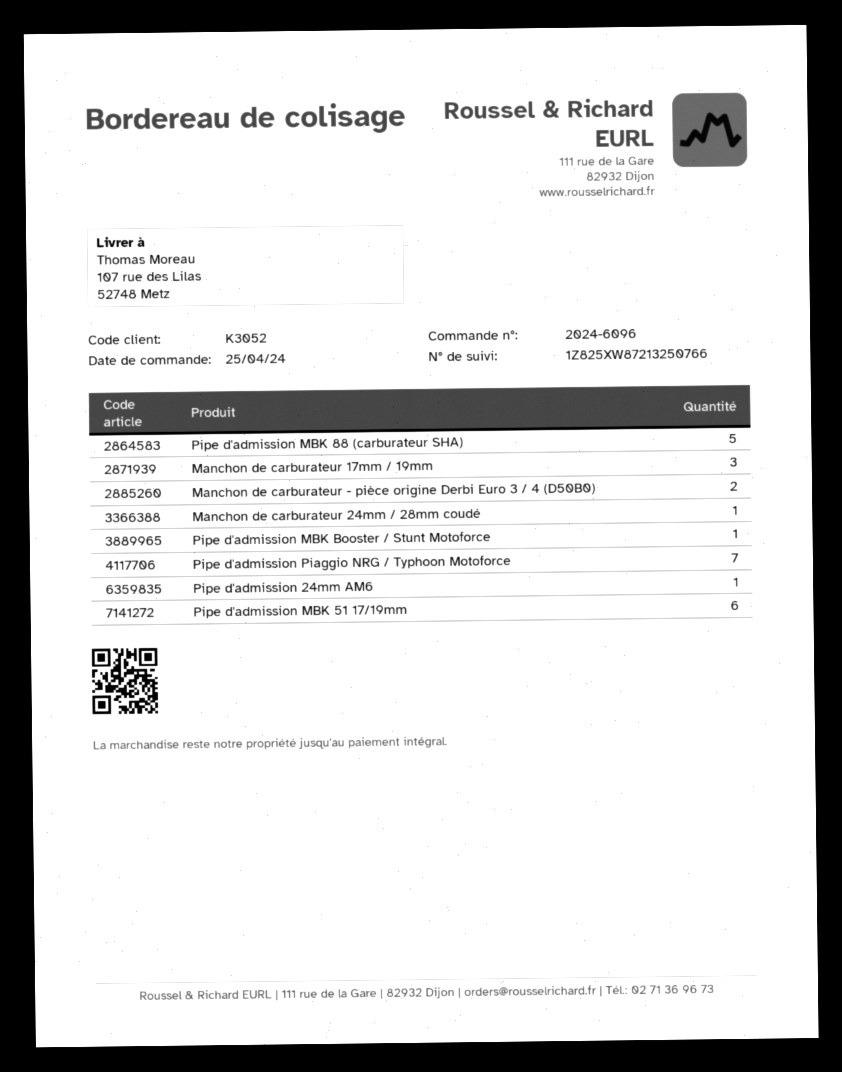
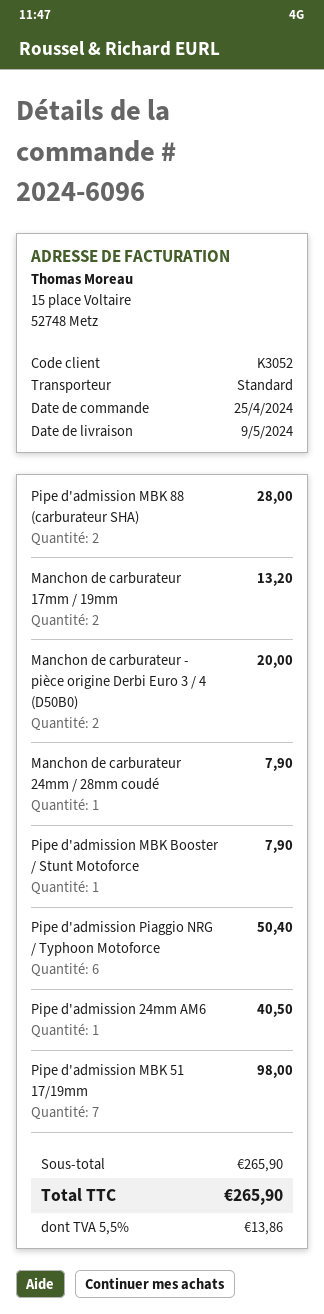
Pipe d'admission MBK 88 (carburateur SHA): 5 -> 2
Manchon de carburateur 17mm / 19mm: 3 -> 2
Pipe d'admission Piaggio NRG / Typhoon Motoforce: 7 -> 6
Pipe d'admission MBK 51 17/19mm: 6 -> 7

